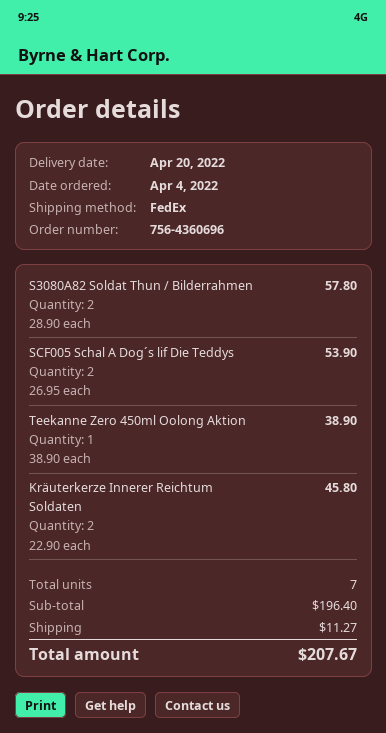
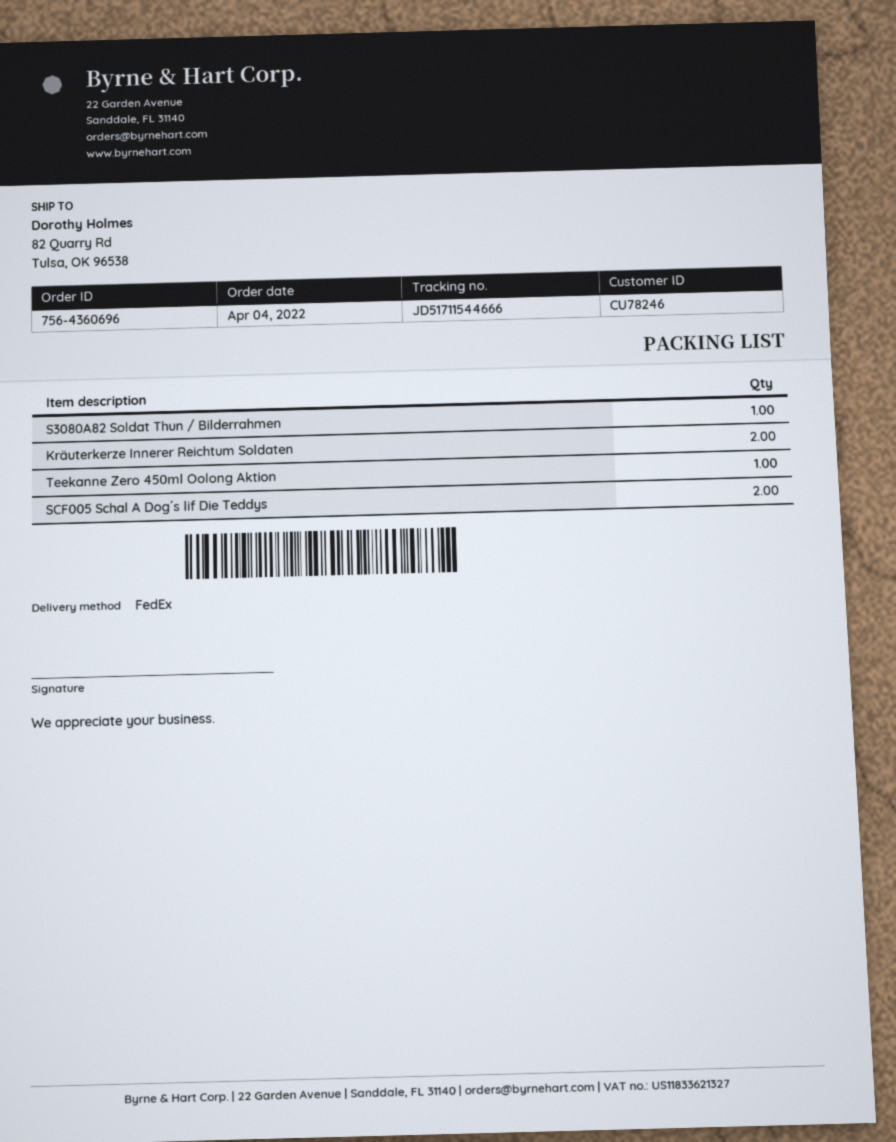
S3080A82 Soldat Thun / Bilderrahmen: 2 -> 1

